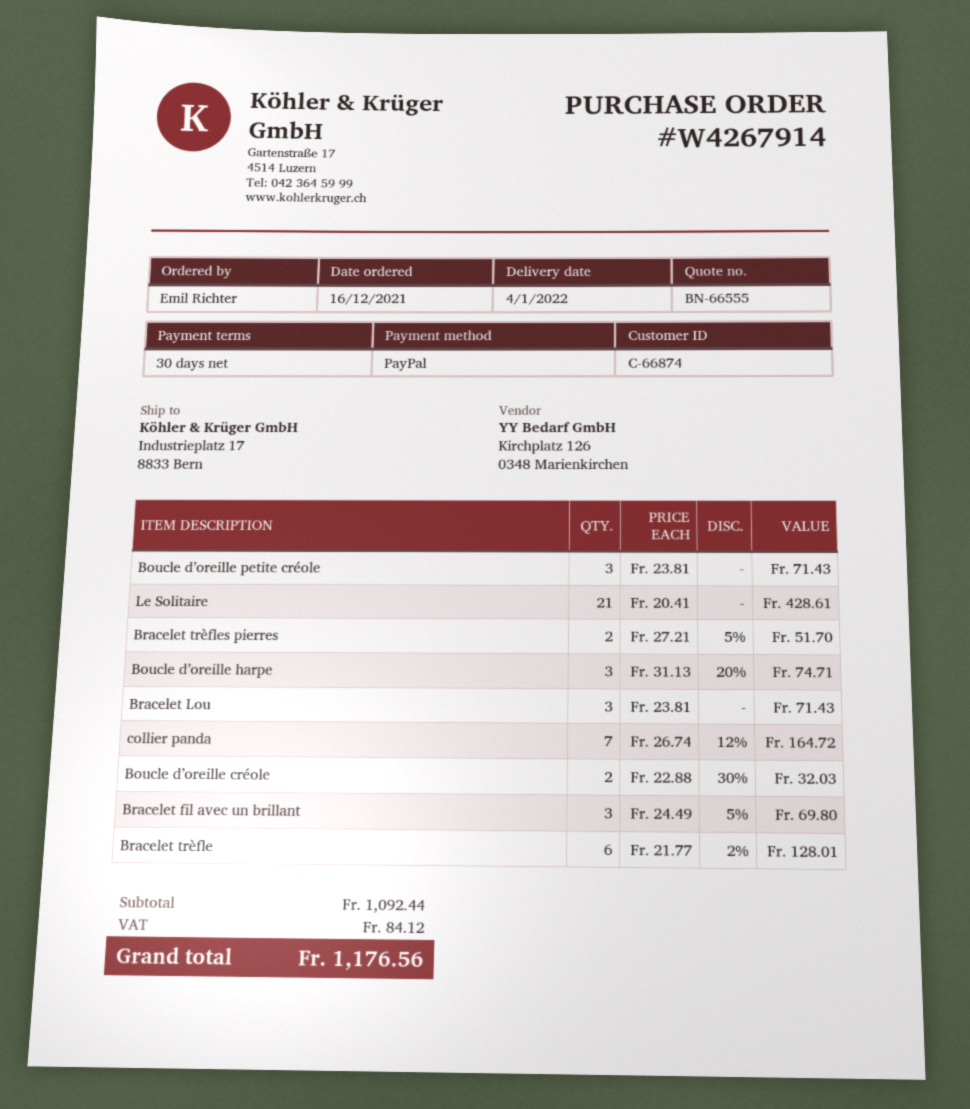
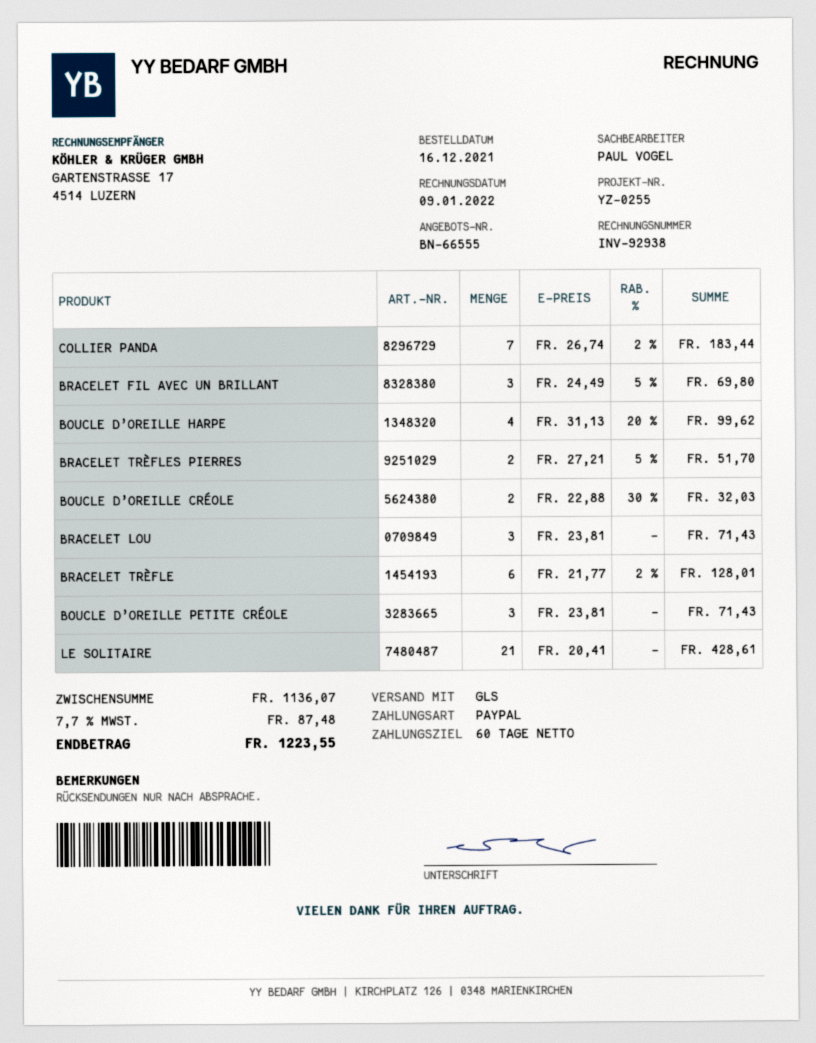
payment terms: 30 days -> 60 days
Boucle d’oreille harpe: 3 x 31.13 - 20% = 74.71 -> 4 x 31.13 - 20% = 99.62
collier panda: 7 x 26.74 - 12% = 164.72 -> 7 x 26.74 - 2% = 183.44
subtotal: 1092.44 -> 1136.07
tax: 84.12 -> 87.48
total: 1176.56 -> 1223.55

